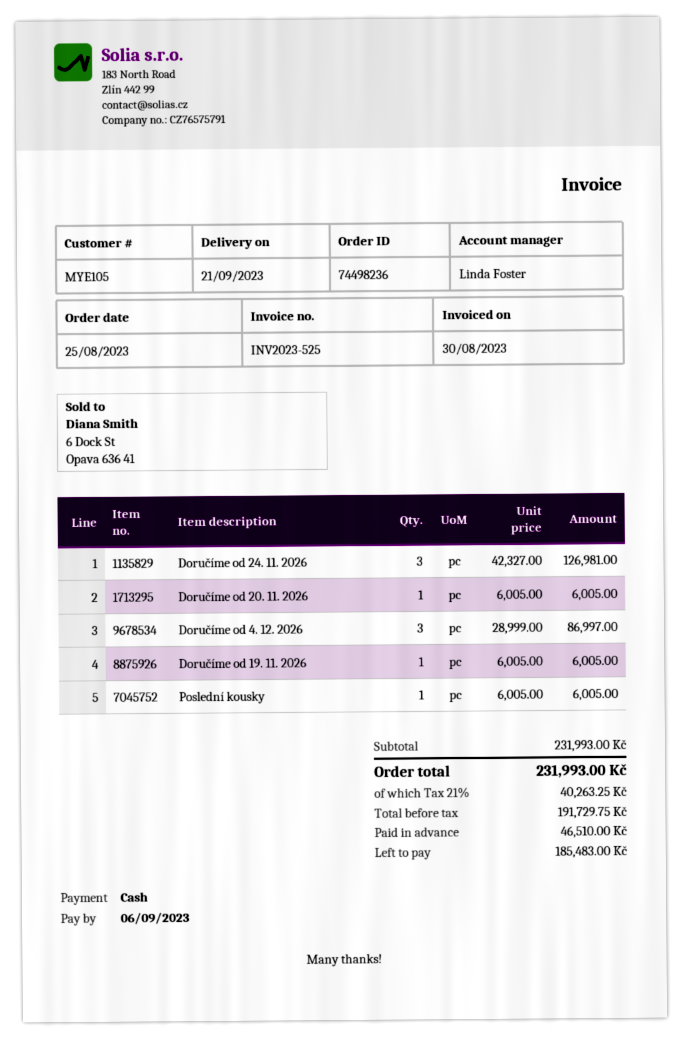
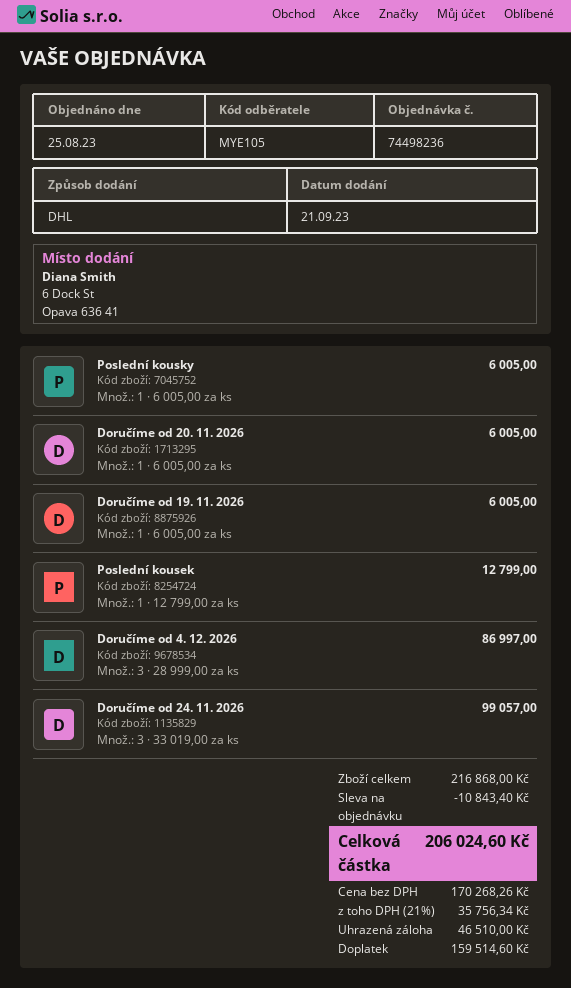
Doručíme od 24. 11. 2026: 3 x 42327.00 = 126981.00 -> 3 x 33019.00 = 99057.00
Poslední kousek: none -> 1 x 12799.00 = 12799.00
subtotal: 231993.00 -> 216868.00
discount: none -> 10843.40
net: 191729.75 -> 170268.26
tax: 21% = 40263.25 -> 21% = 35756.34
total: 231993.00 -> 206024.60
balance: 185483.00 -> 159514.60

